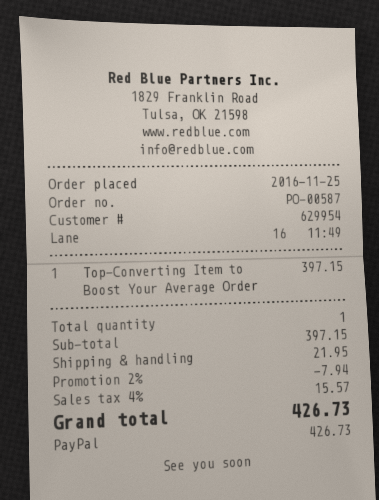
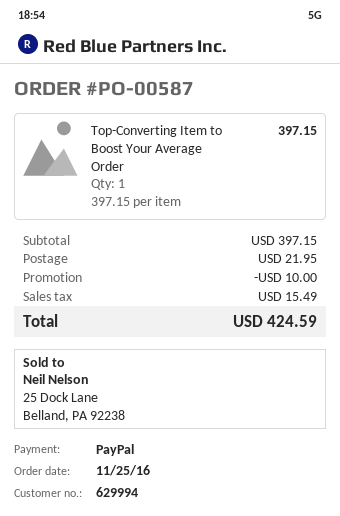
customer number: 629954 -> 629994
discount: 7.94 -> 10.00
tax: 15.57 -> 15.49
total: 426.73 -> 424.59

